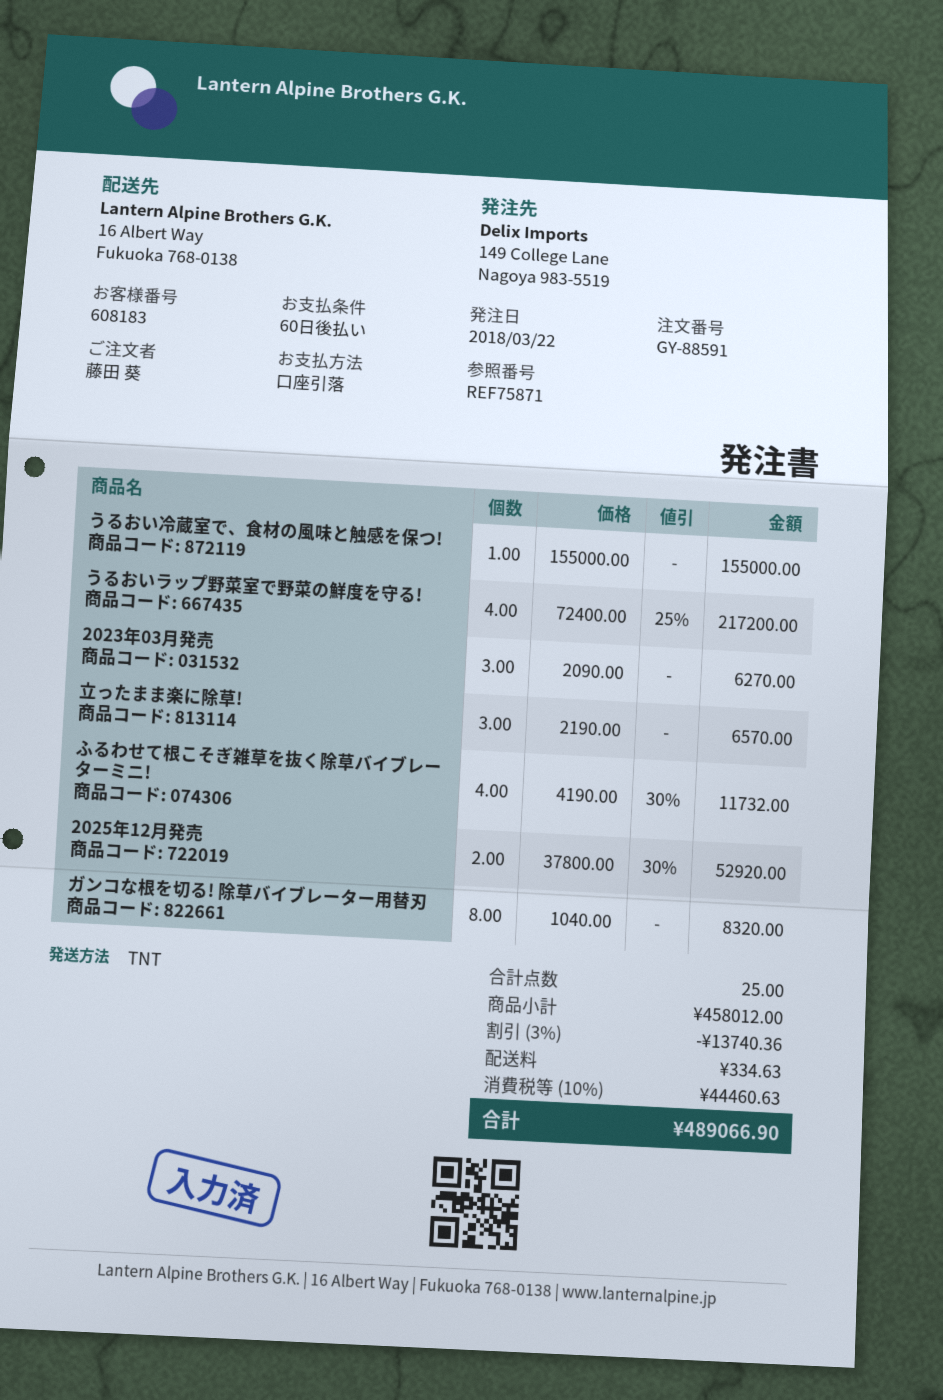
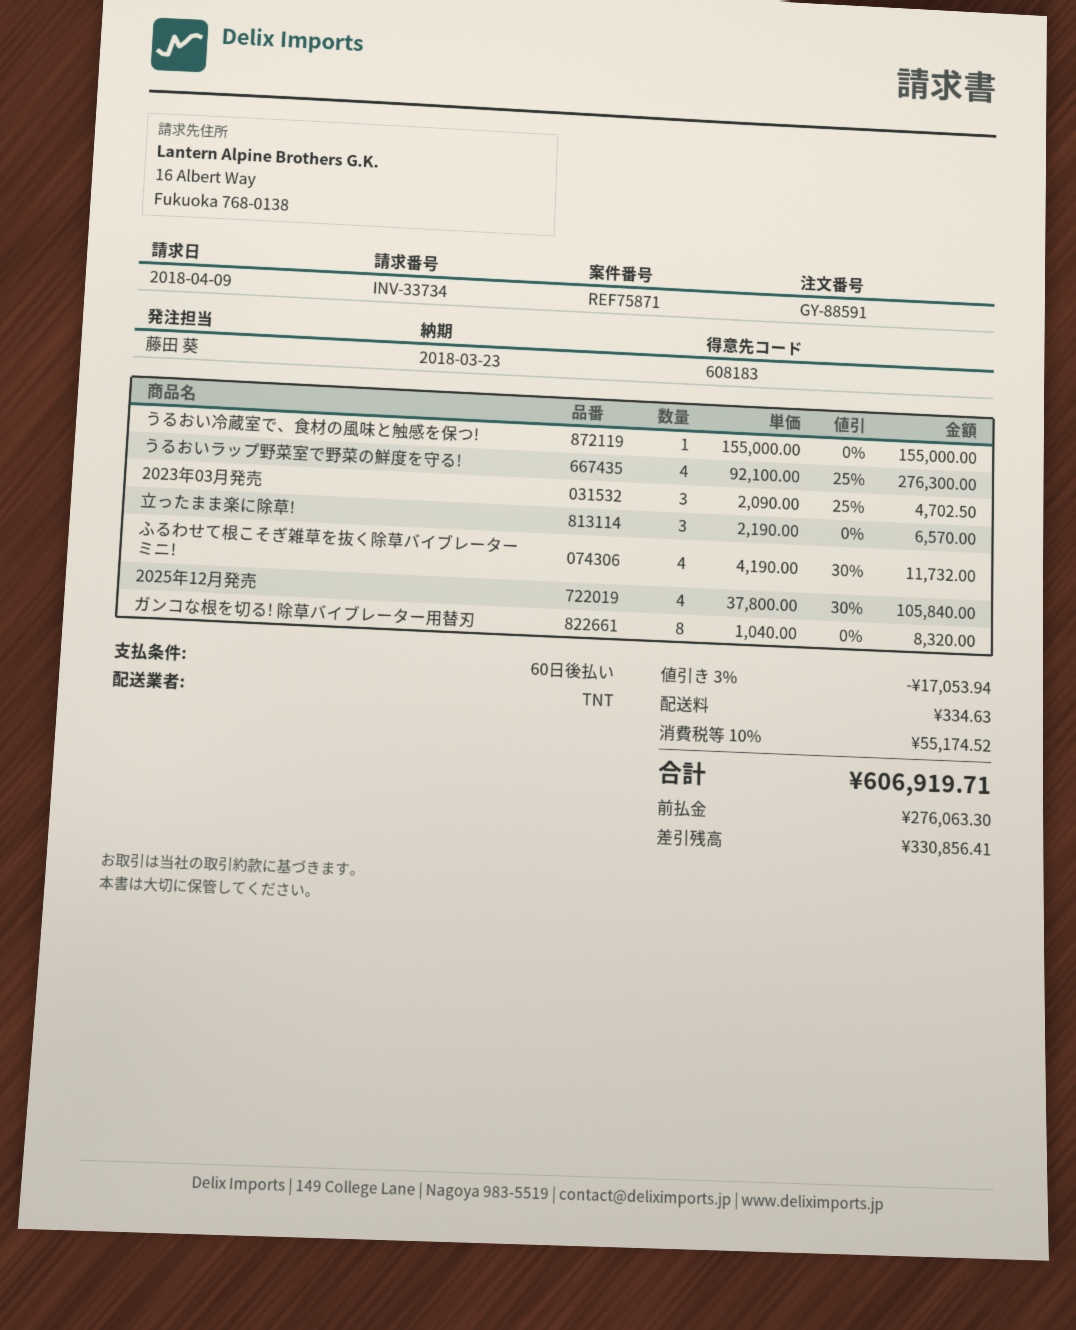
うるおいラップ野菜室で野菜の鮮度を守る!: 4 x 72400.00 - 25% = 217200.00 -> 4 x 92100.00 - 25% = 276300.00
2023年03月発売: 3 x 2090.00 = 6270.00 -> 3 x 2090.00 - 25% = 4702.50
2025年12月発売: 2 x 37800.00 - 30% = 52920.00 -> 4 x 37800.00 - 30% = 105840.00
discount: 3% = 13740.36 -> 3% = 17053.94
tax: 10% = 44460.63 -> 10% = 55174.52
total: 489066.90 -> 606919.71

